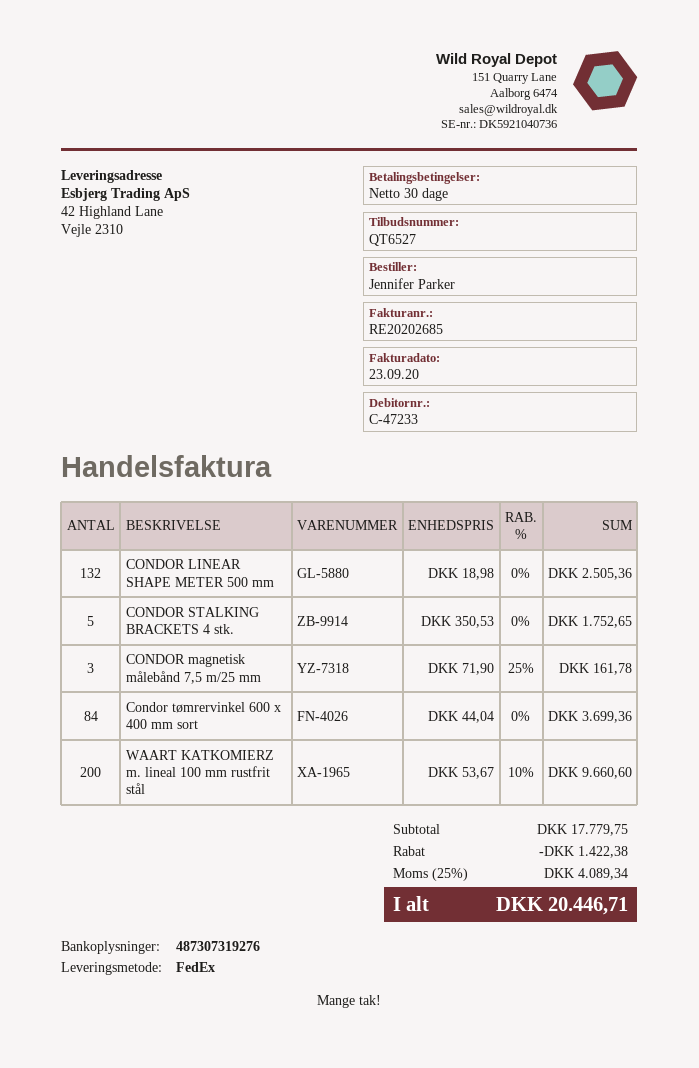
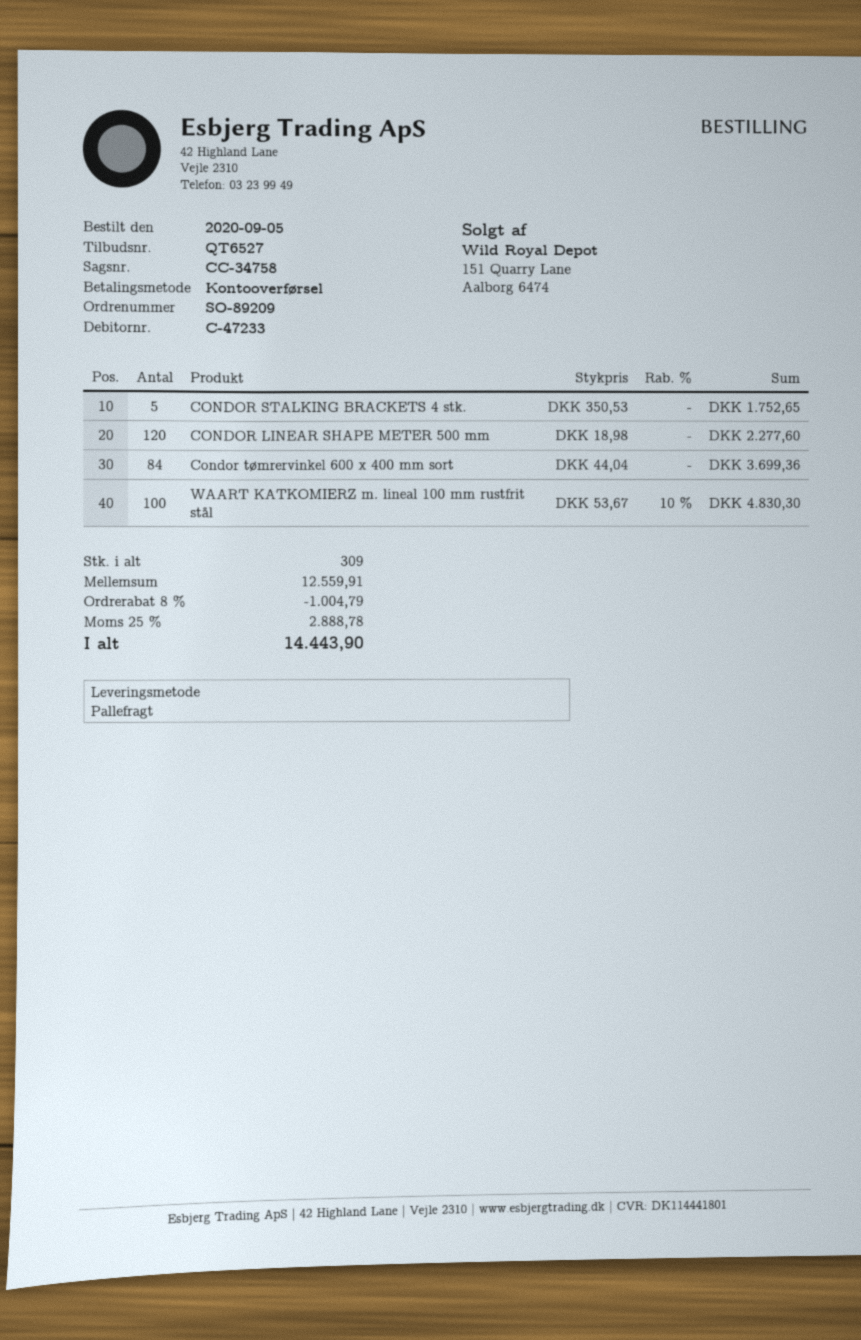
shipping method: FedEx -> pallet freight
CONDOR LINEAR SHAPE METER 500 mm: 132 x 18.98 = 2505.36 -> 120 x 18.98 = 2277.60
CONDOR magnetisk målebånd 7,5 m/25 mm: 3 x 71.90 - 25% = 161.78 -> none
WAART KATKOMIERZ m. lineal 100 mm rustfrit stål: 200 x 53.67 - 10% = 9660.60 -> 100 x 53.67 - 10% = 4830.30
subtotal: 17779.75 -> 12559.91
discount: 1422.38 -> 1004.79
tax: 25% = 4089.34 -> 25% = 2888.78
total: 20446.71 -> 14443.90

